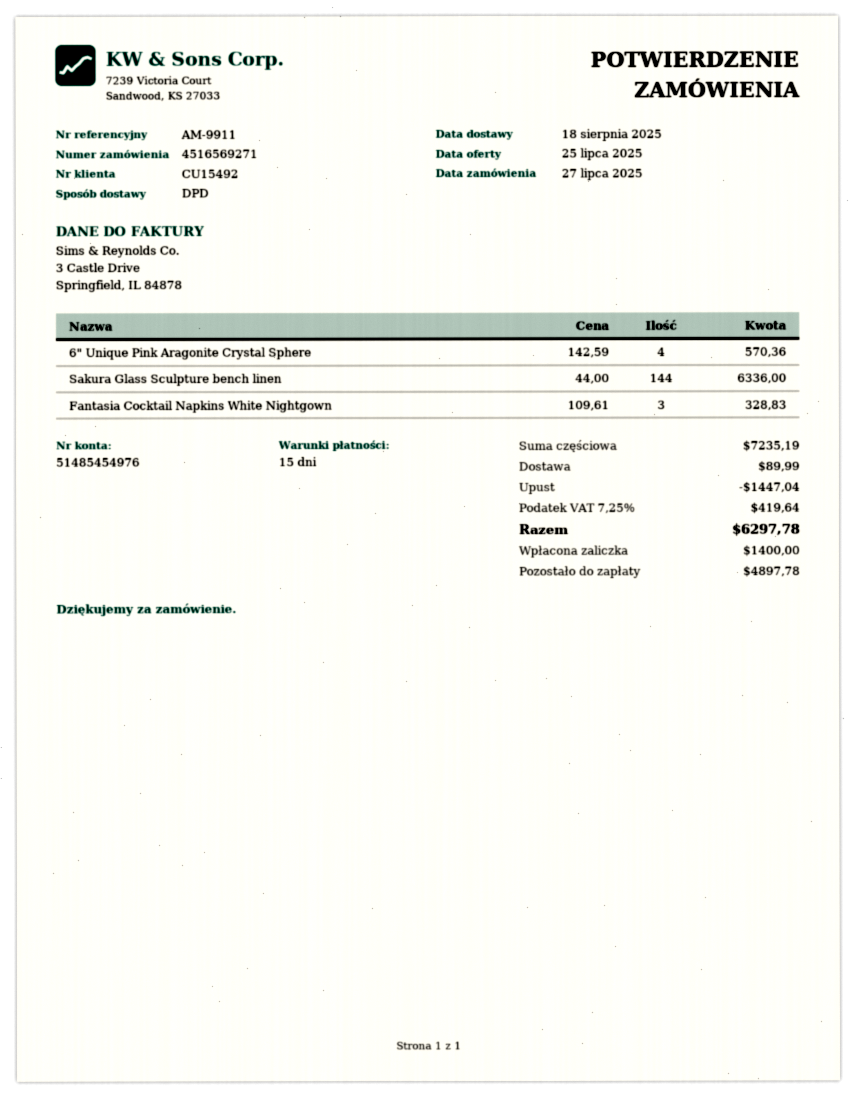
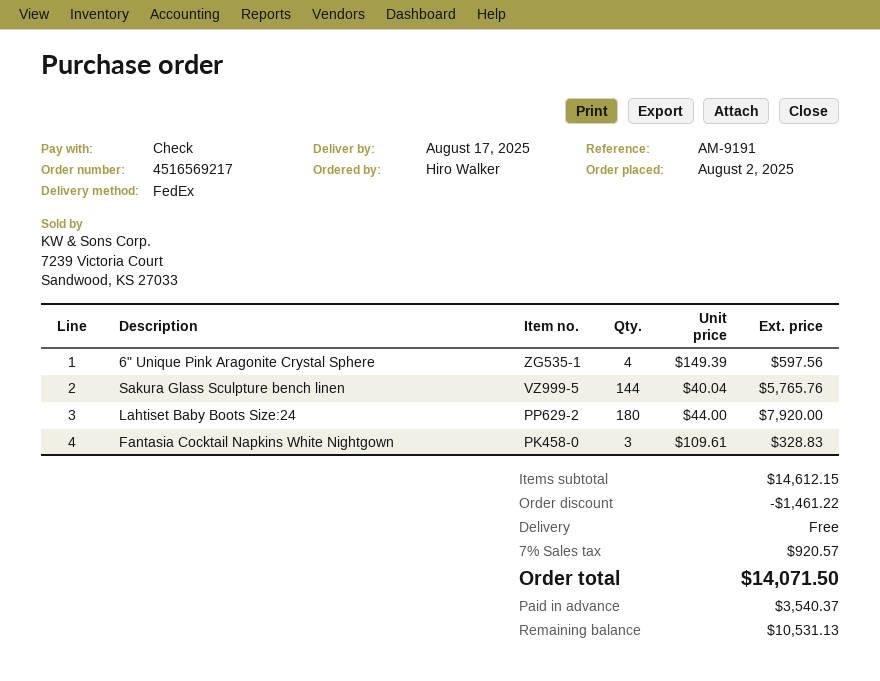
order number: 4516569271 -> 4516569217
order date: 2025-07-27 -> 2025-08-02
delivery date: 2025-08-18 -> 2025-08-17
reference: AM-9911 -> AM-9191
shipping method: DPD -> FedEx
6" Unique Pink Aragonite Crystal Sphere: 4 x 142.59 = 570.36 -> 4 x 149.39 = 597.56
Sakura Glass Sculpture bench linen: 144 x 44.00 = 6336.00 -> 144 x 40.04 = 5765.76
Lahtiset Baby Boots Size:24: none -> 180 x 44.00 = 7920.00
subtotal: 7235.19 -> 14612.15
discount: 1447.04 -> 1461.22
shipping: 89.99 -> 0.00
tax: 7.25% = 419.64 -> 7% = 920.57
total: 6297.78 -> 14071.50
deposit: 1400.00 -> 3540.37
balance: 4897.78 -> 10531.13

